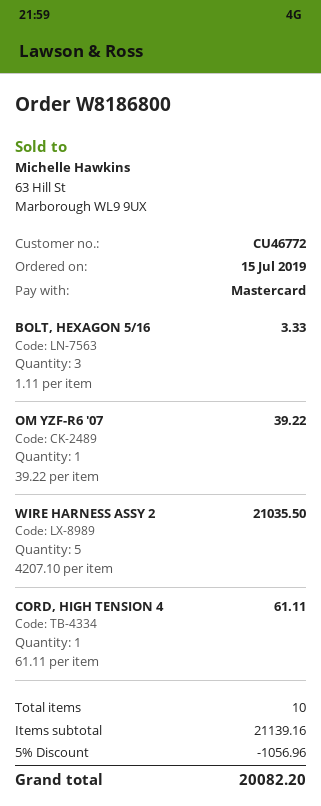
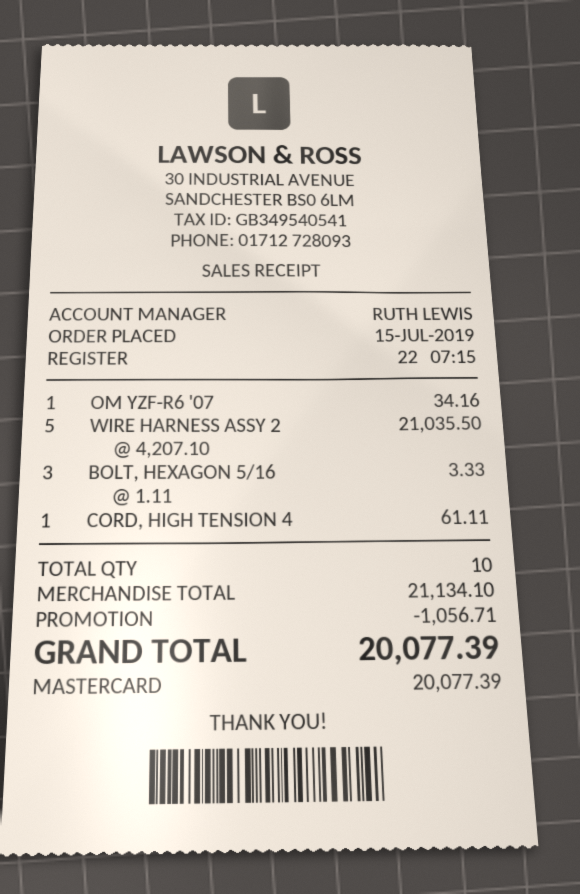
OM YZF-R6 '07: 1 x 39.22 = 39.22 -> 1 x 34.16 = 34.16
subtotal: 21139.16 -> 21134.10
discount: 1056.96 -> 1056.71
total: 20082.20 -> 20077.39

